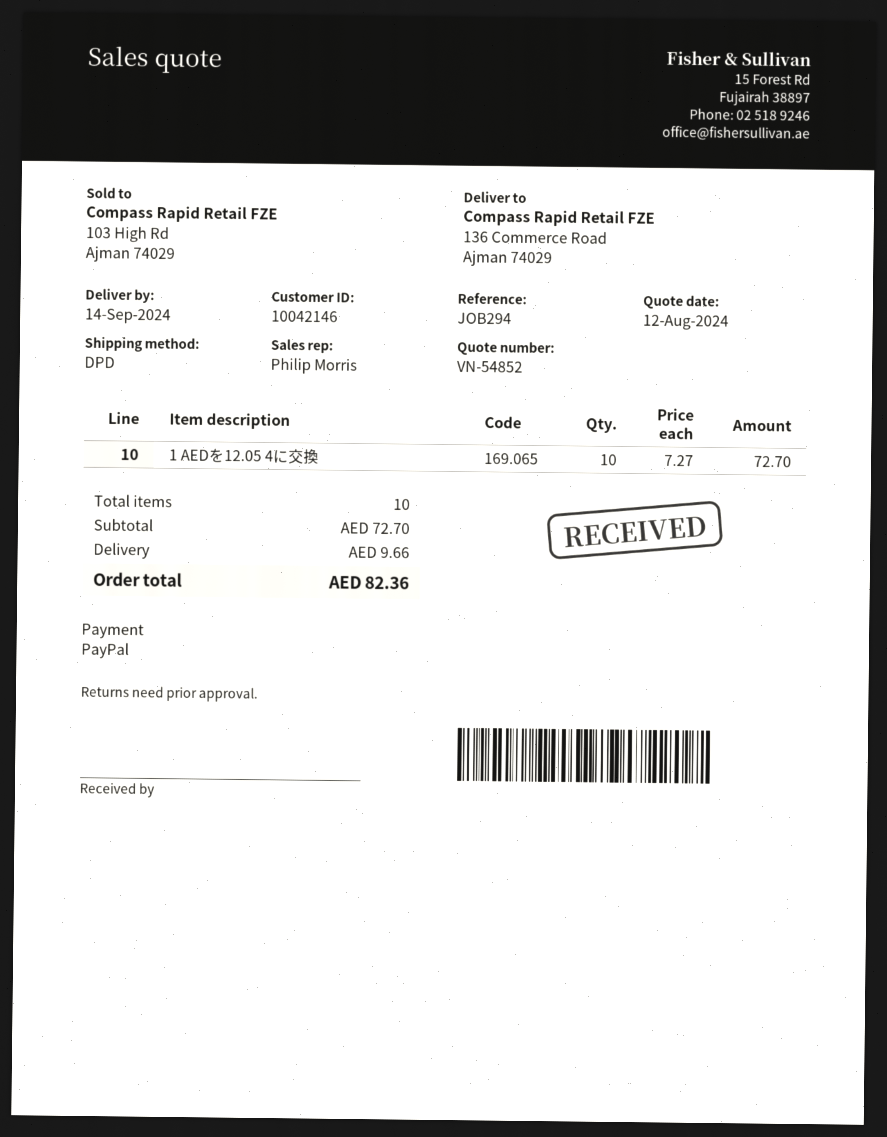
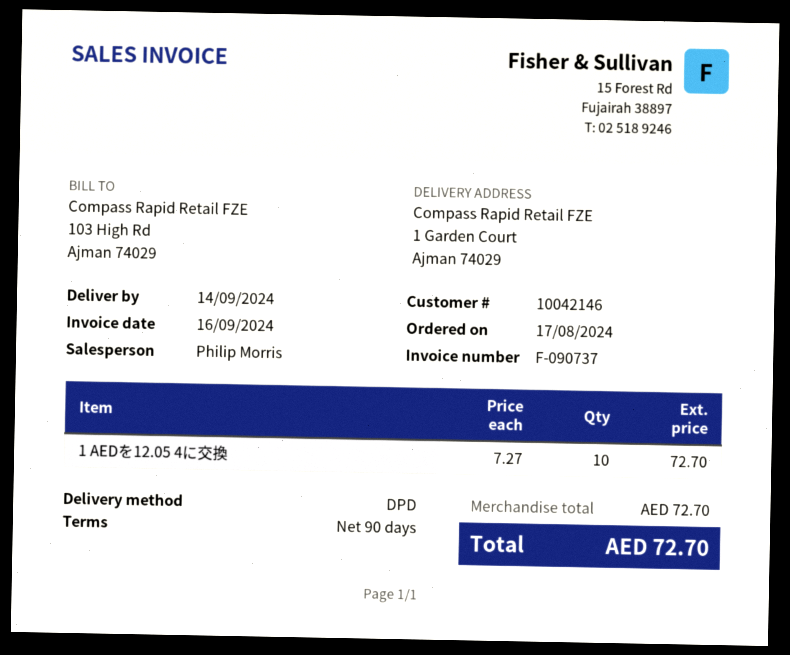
ship to: 136 Commerce Road, Ajman 74029 -> 1 Garden Court, Ajman 74029
shipping: 9.66 -> none
total: 82.36 -> 72.70

